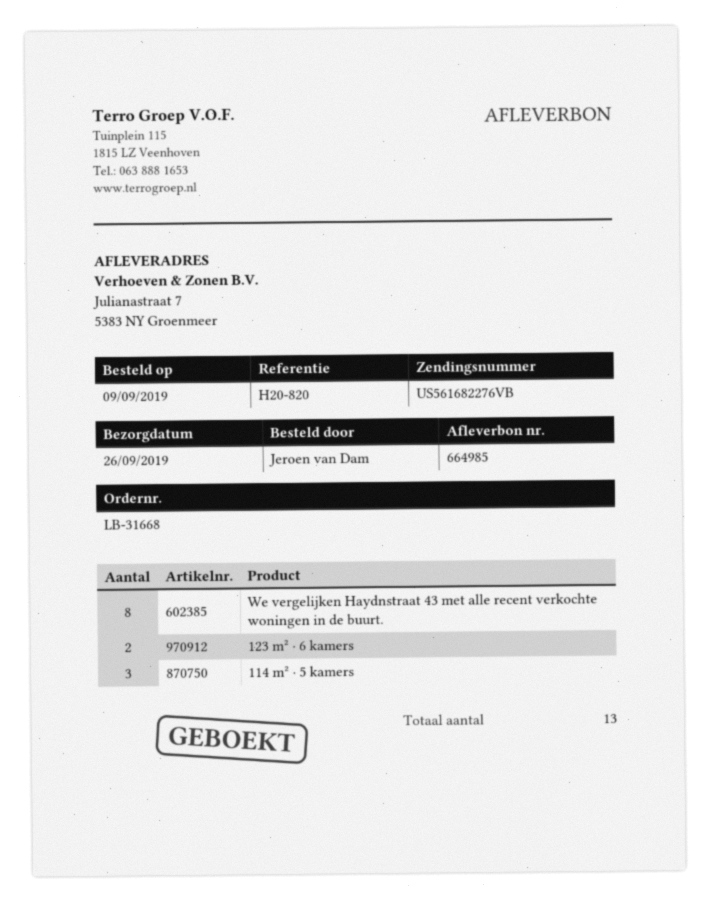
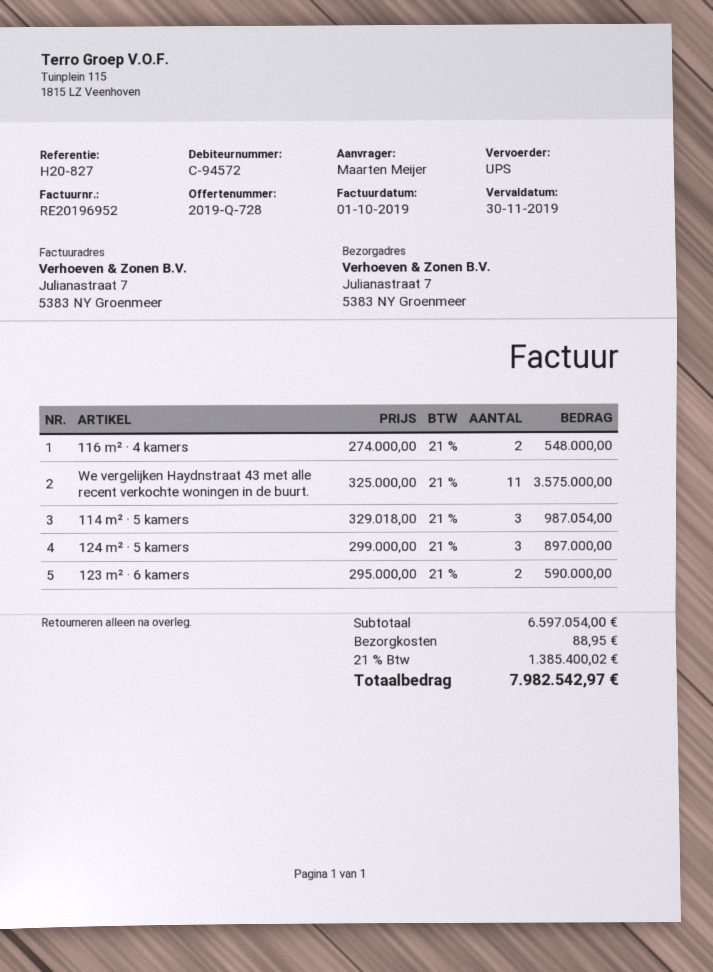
reference: H20-820 -> H20-827
ordered by: Jeroen van Dam -> Maarten Meijer
We vergelijken Haydnstraat 43 met alle recent verkochte woningen in de buurt.: 8 -> 11
116 m² · 4 kamers: none -> 2
124 m² · 5 kamers: none -> 3

